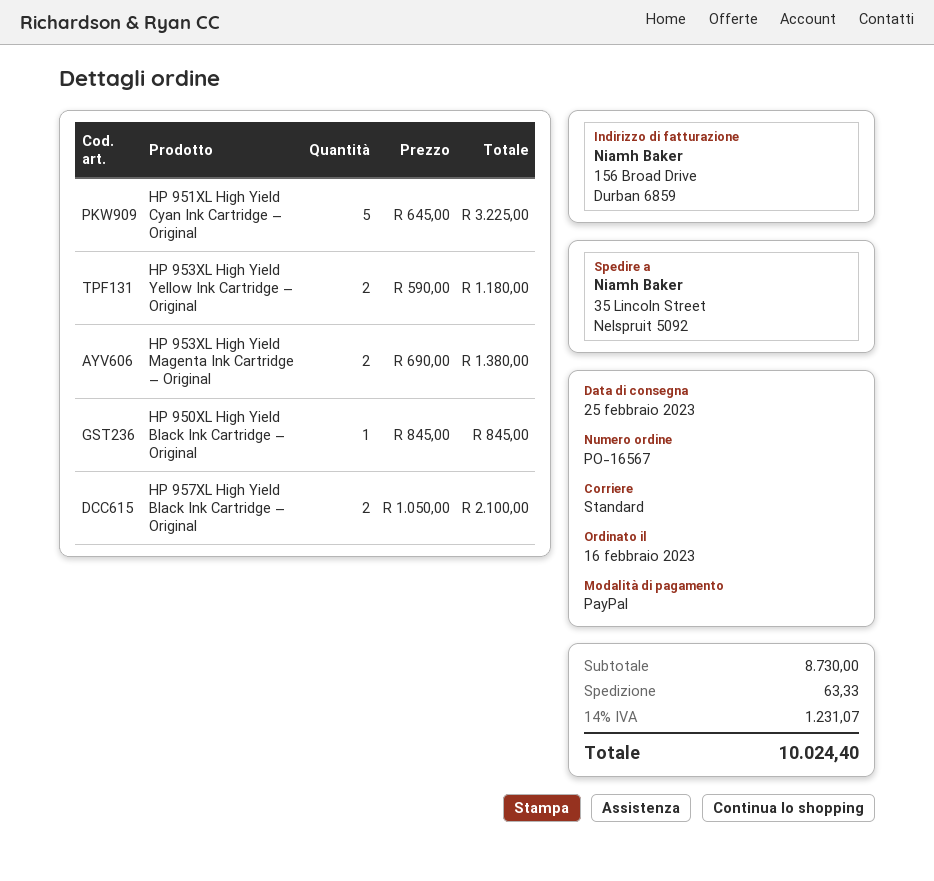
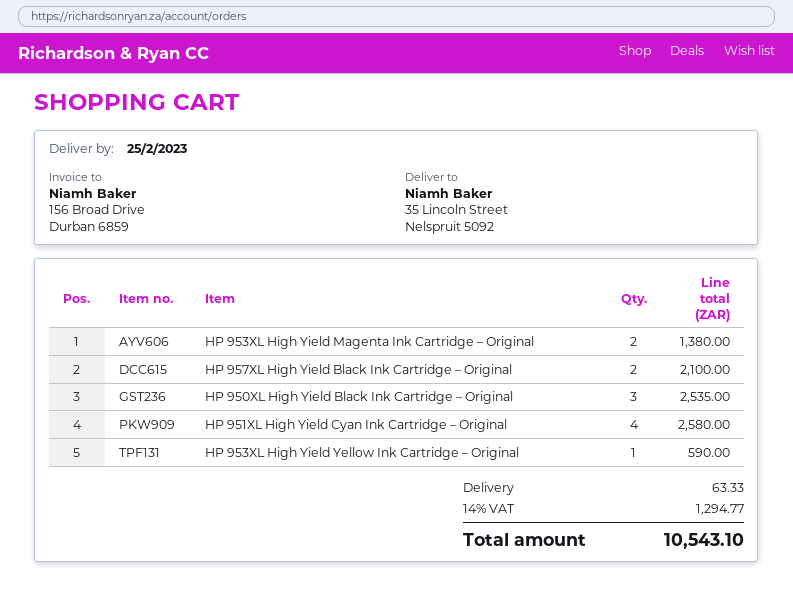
HP 951XL High Yield Cyan Ink Cartridge – Original: 5 for 3225.00 -> 4 for 2580.00
HP 953XL High Yield Yellow Ink Cartridge – Original: 2 for 1180.00 -> 1 for 590.00
HP 950XL High Yield Black Ink Cartridge – Original: 1 for 845.00 -> 3 for 2535.00
tax: 14% = 1231.07 -> 14% = 1294.77
total: 10024.40 -> 10543.10

